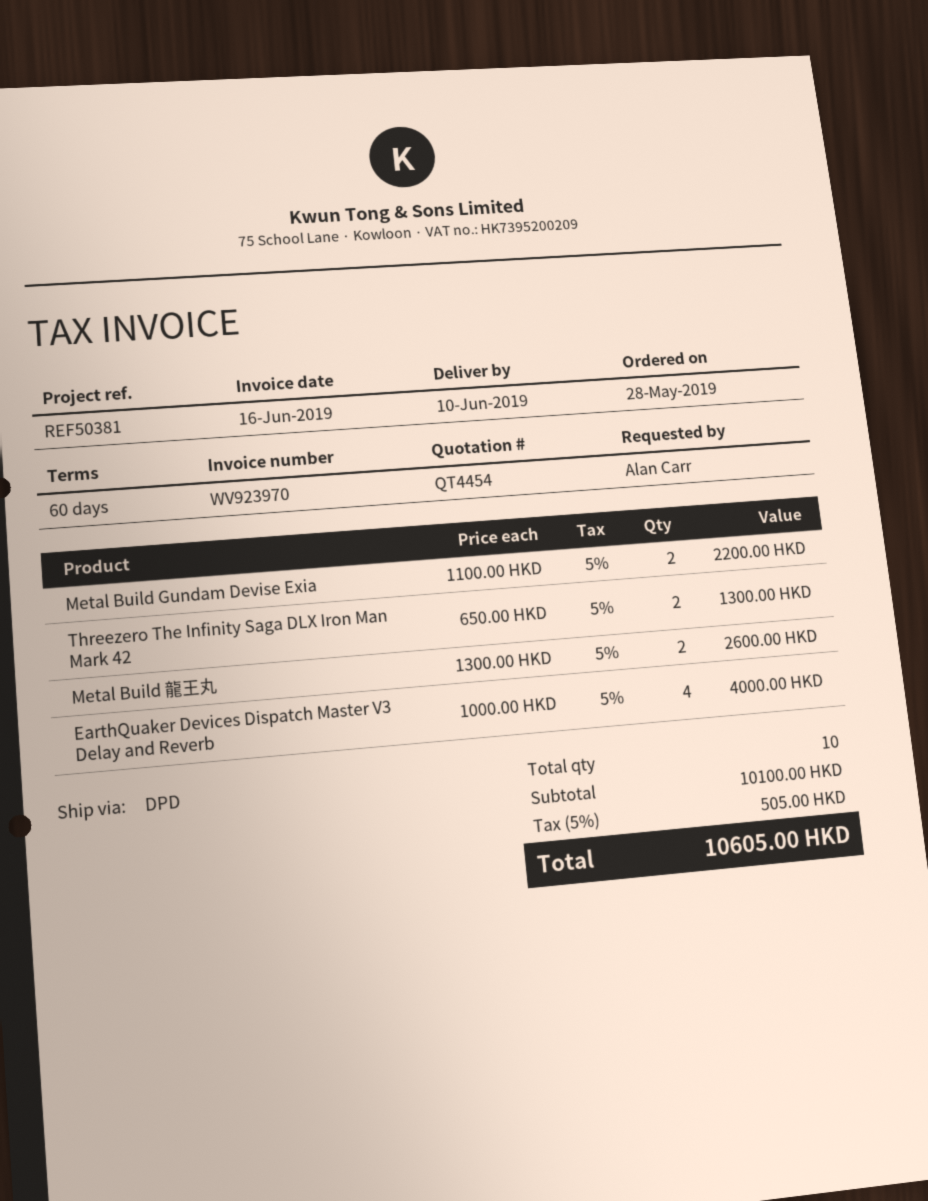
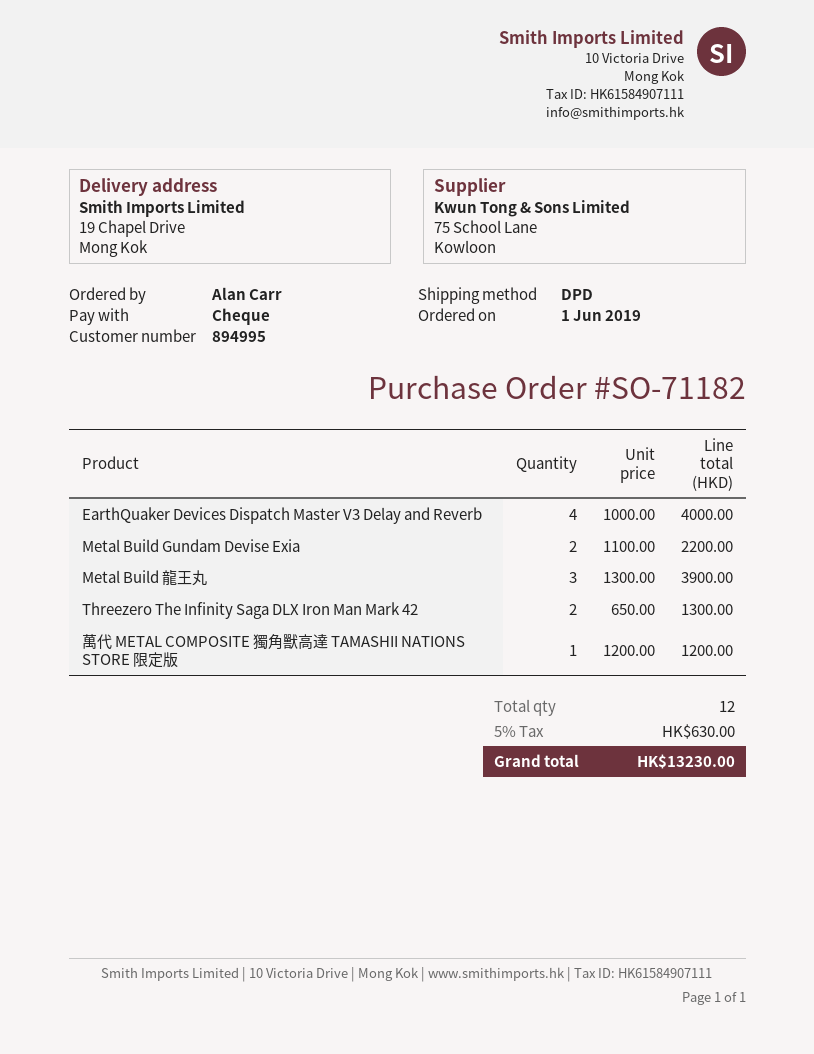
order date: 2019-05-28 -> 2019-06-01
Metal Build 龍王丸: 2 x 1300.00 = 2600.00 -> 3 x 1300.00 = 3900.00
萬代 METAL COMPOSITE 獨角獸高達 TAMASHII NATIONS STORE 限定版: none -> 1 x 1200.00 = 1200.00
total quantity: 10 -> 12
tax: 5% = 505.00 -> 5% = 630.00
total: 10605.00 -> 13230.00

